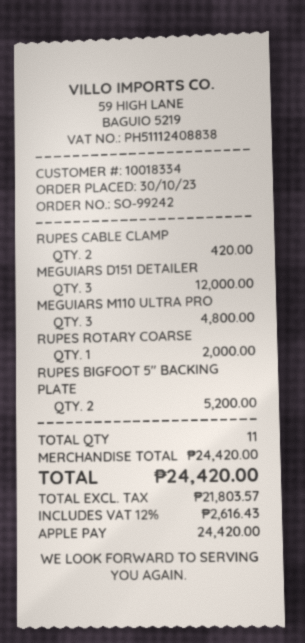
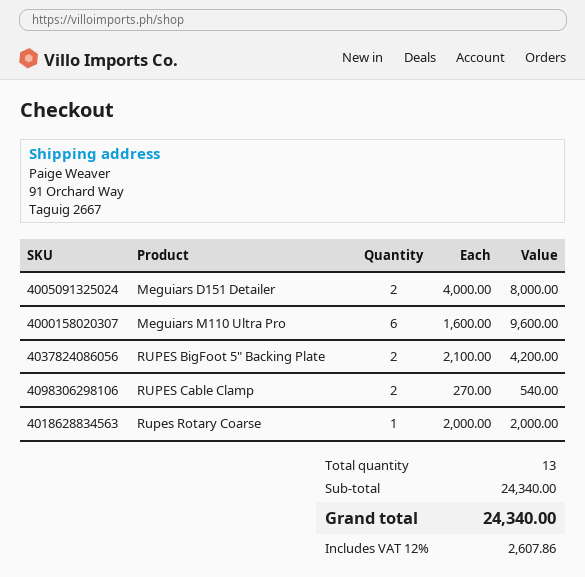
RUPES CABLE CLAMP: 2 for 420.00 -> 2 for 540.00
MEGUIARS D151 DETAILER: 3 for 12000.00 -> 2 for 8000.00
MEGUIARS M110 ULTRA PRO: 3 for 4800.00 -> 6 for 9600.00
RUPES BIGFOOT 5" BACKING PLATE: 2 for 5200.00 -> 2 for 4200.00
total quantity: 11 -> 13
subtotal: 24420.00 -> 24340.00
tax: 12% = 2616.43 -> 12% = 2607.86
total: 24420.00 -> 24340.00

